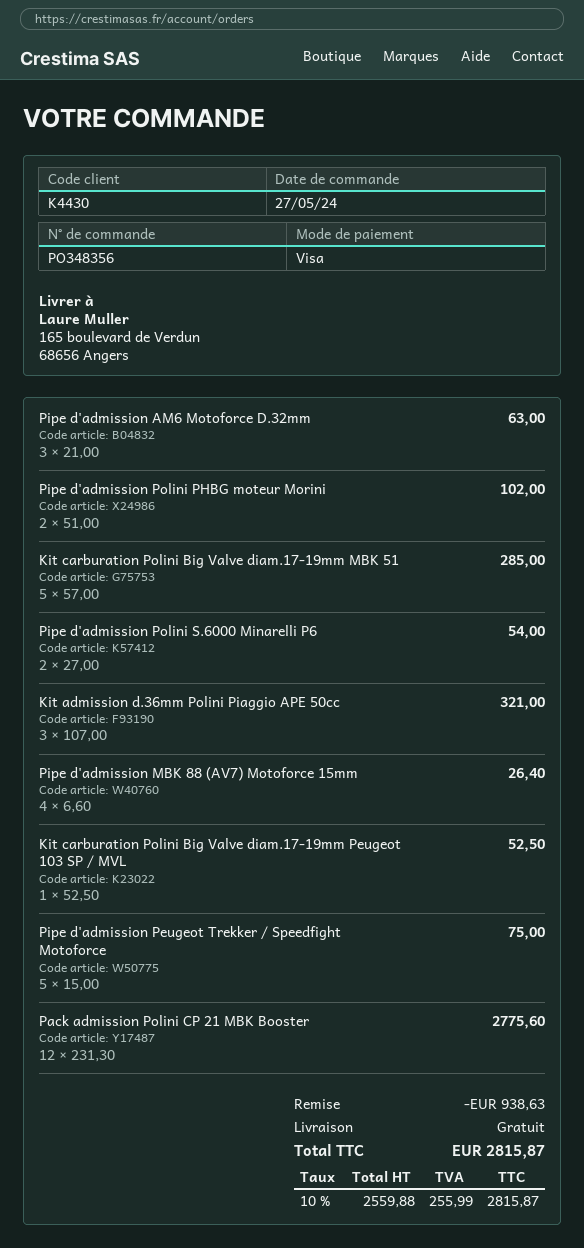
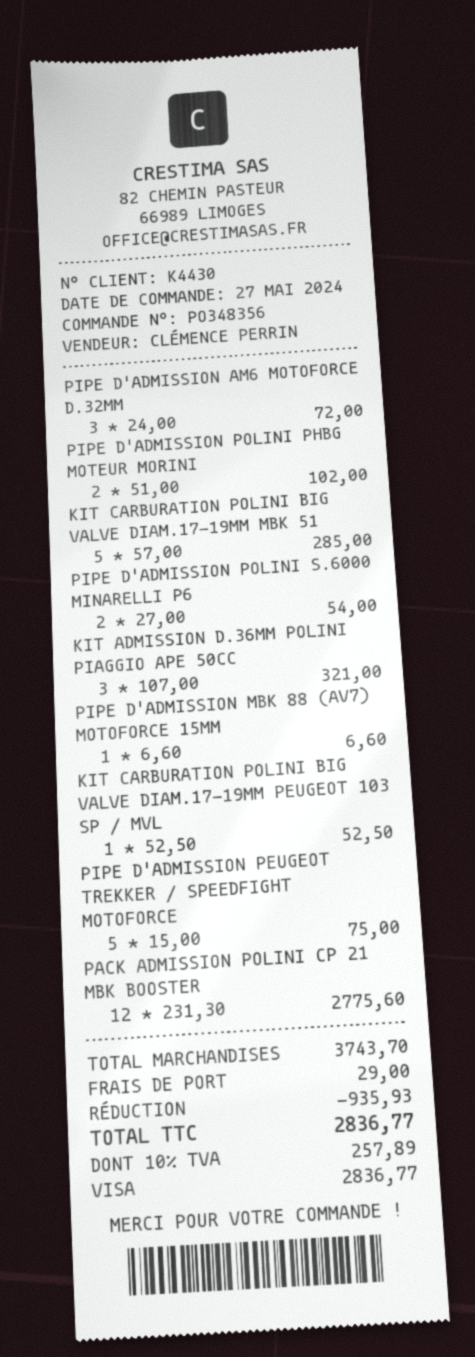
Pipe d'admission AM6 Motoforce D.32mm: 3 x 21.00 = 63.00 -> 3 x 24.00 = 72.00
Pipe d'admission MBK 88 (AV7) Motoforce 15mm: 4 x 6.60 = 26.40 -> 1 x 6.60 = 6.60
discount: 938.63 -> 935.93
shipping: 0.00 -> 29.00
tax: 10% = 255.99 -> 10% = 257.89
total: 2815.87 -> 2836.77

